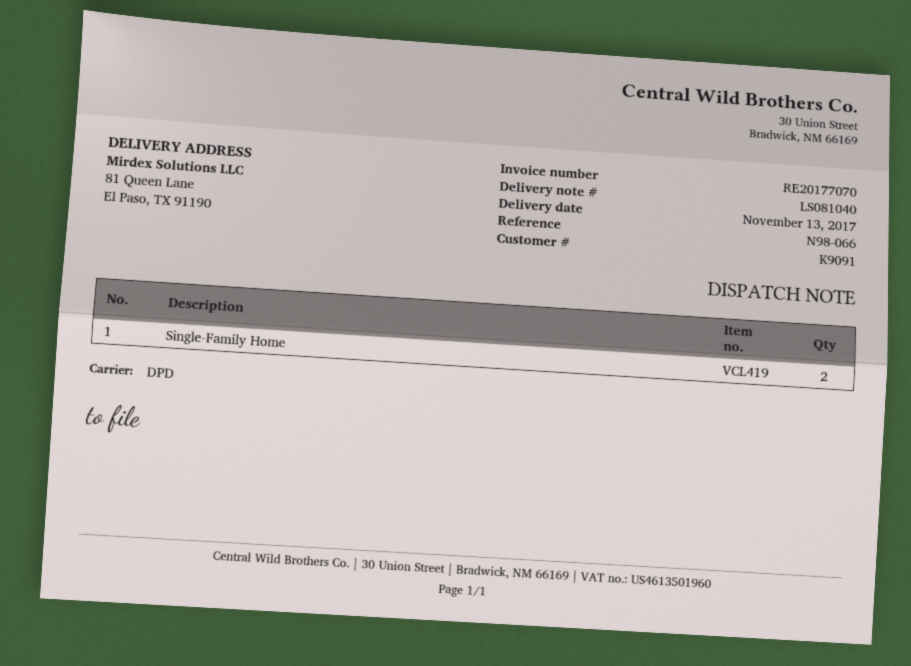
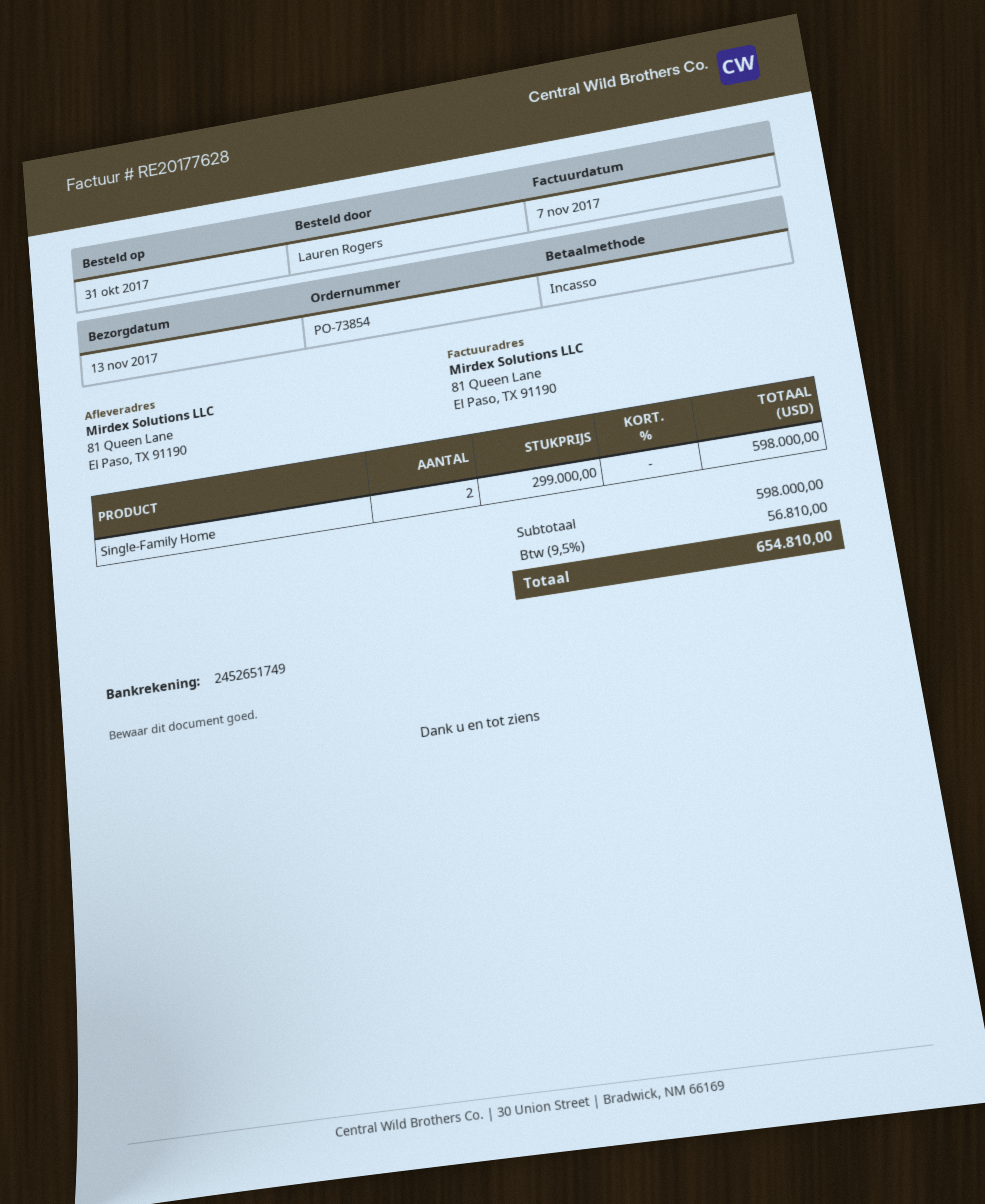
invoice number: RE20177070 -> RE20177628

